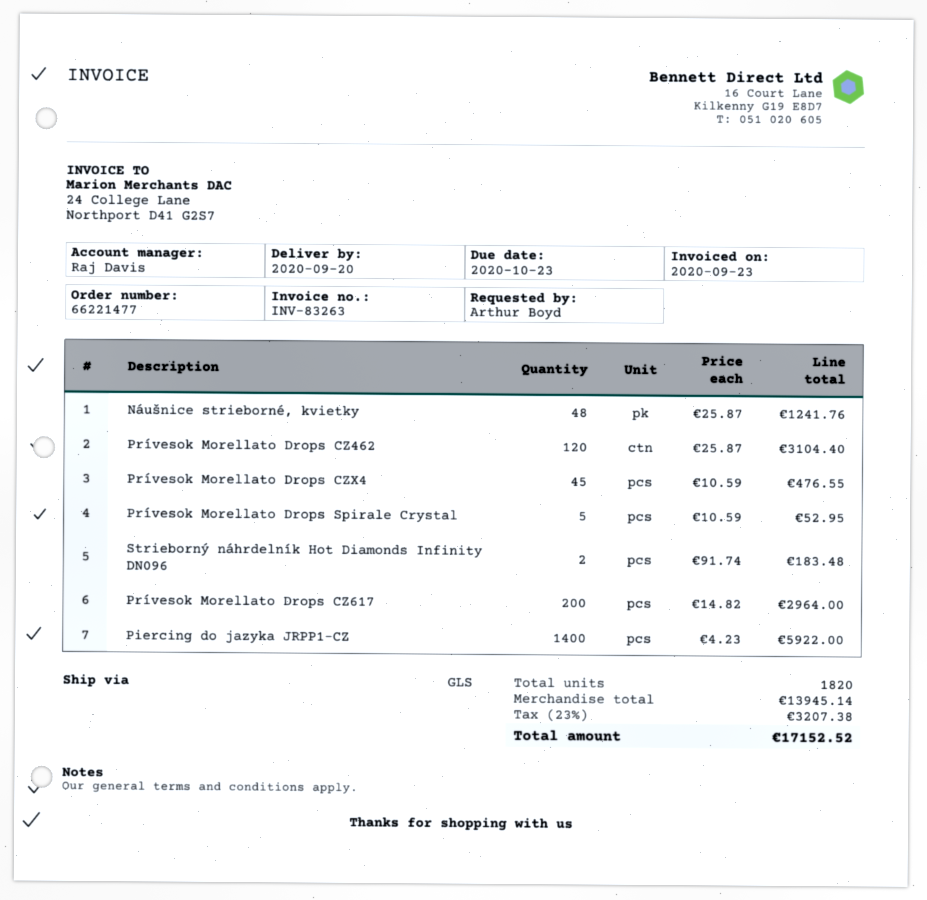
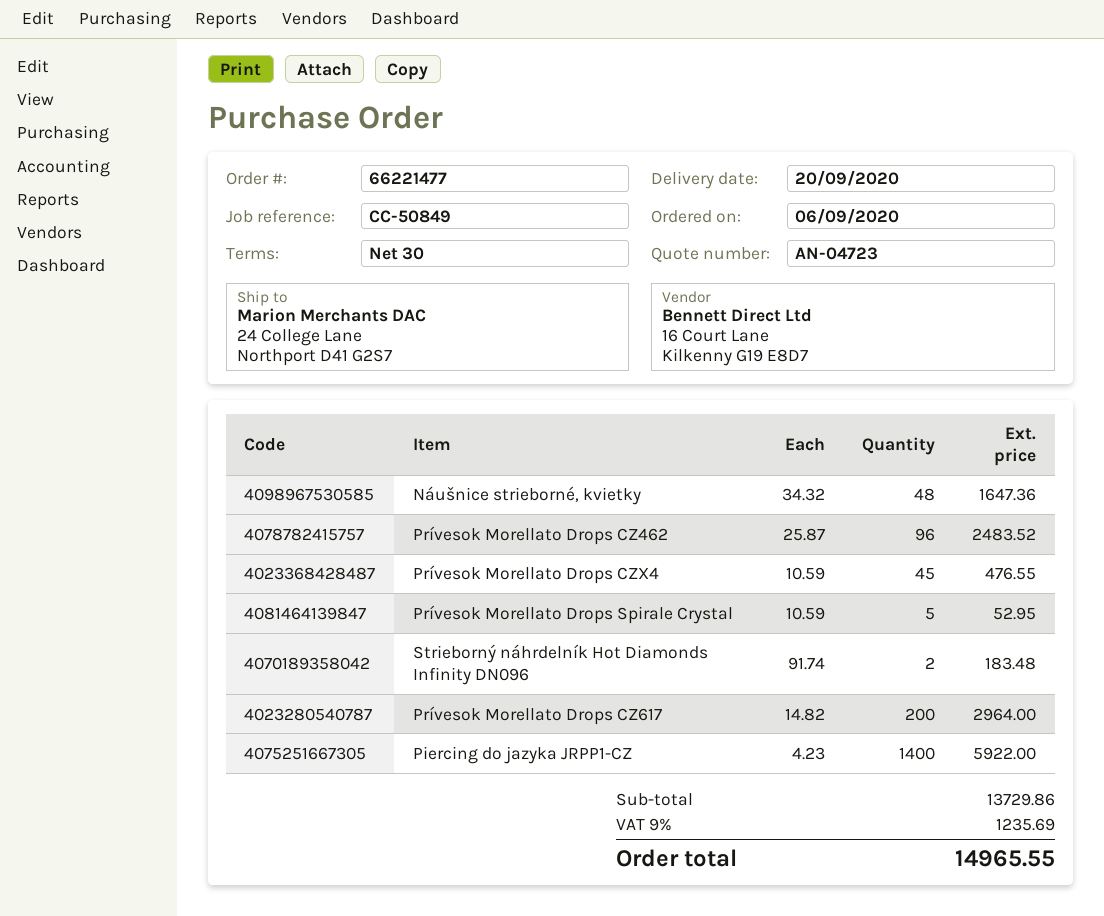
Náušnice strieborné, kvietky: 48 x 25.87 = 1241.76 -> 48 x 34.32 = 1647.36
Prívesok Morellato Drops CZ462: 120 x 25.87 = 3104.40 -> 96 x 25.87 = 2483.52
subtotal: 13945.14 -> 13729.86
tax: 23% = 3207.38 -> 9% = 1235.69
total: 17152.52 -> 14965.55

